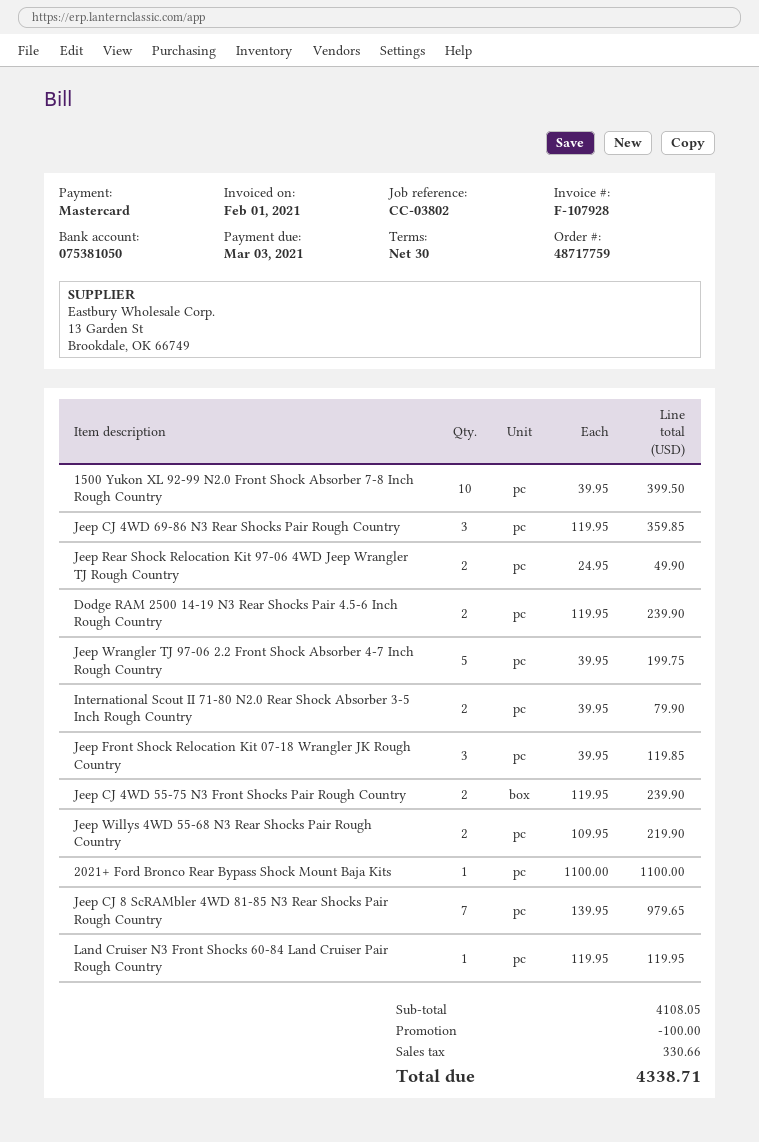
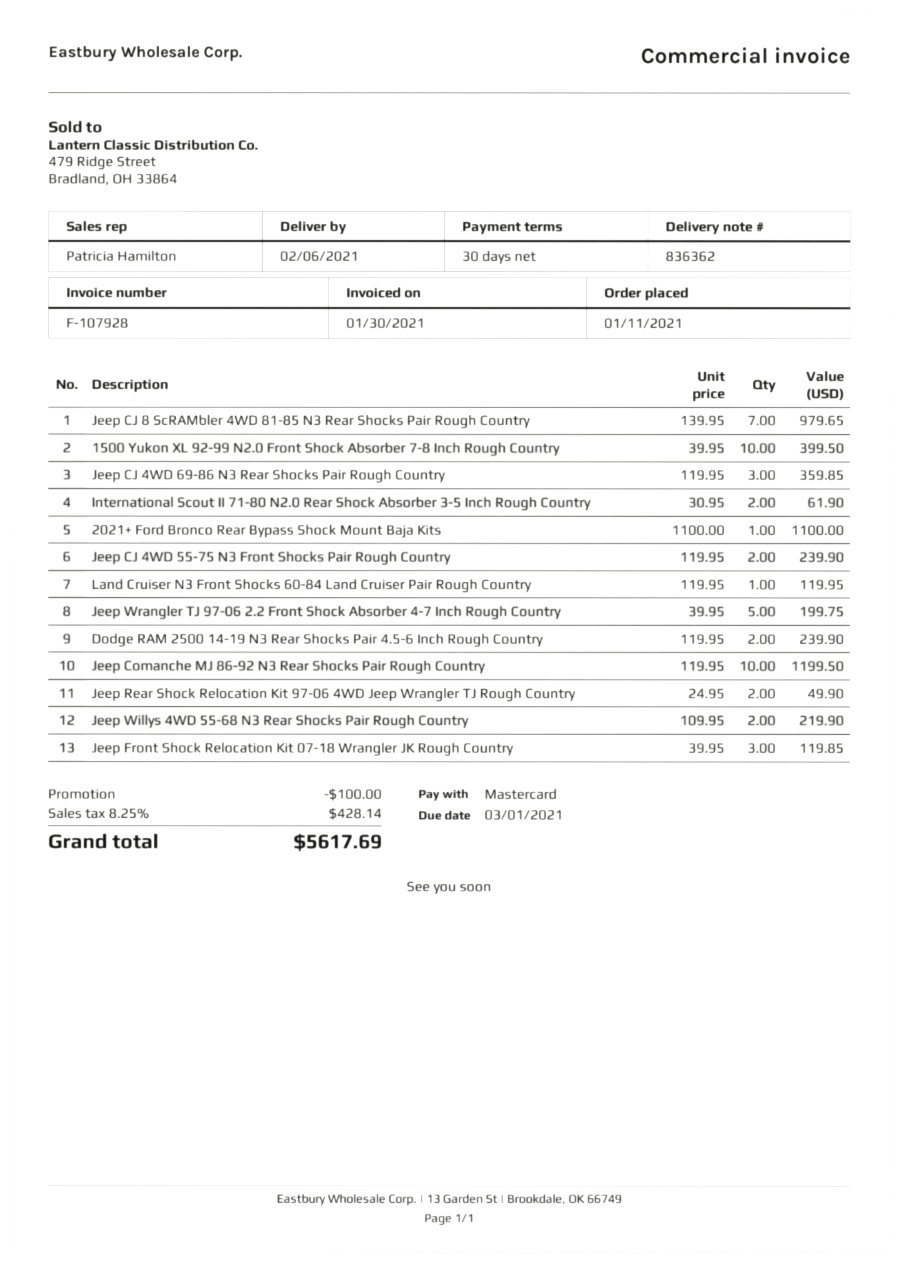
invoice date: 2021-02-01 -> 2021-01-30
due date: 2021-03-03 -> 2021-03-01
International Scout II 71-80 N2.0 Rear Shock Absorber 3-5 Inch Rough Country: 2 x 39.95 = 79.90 -> 2 x 30.95 = 61.90
Jeep Comanche MJ 86-92 N3 Rear Shocks Pair Rough Country: none -> 10 x 119.95 = 1199.50
tax: 330.66 -> 428.14
total: 4338.71 -> 5617.69

